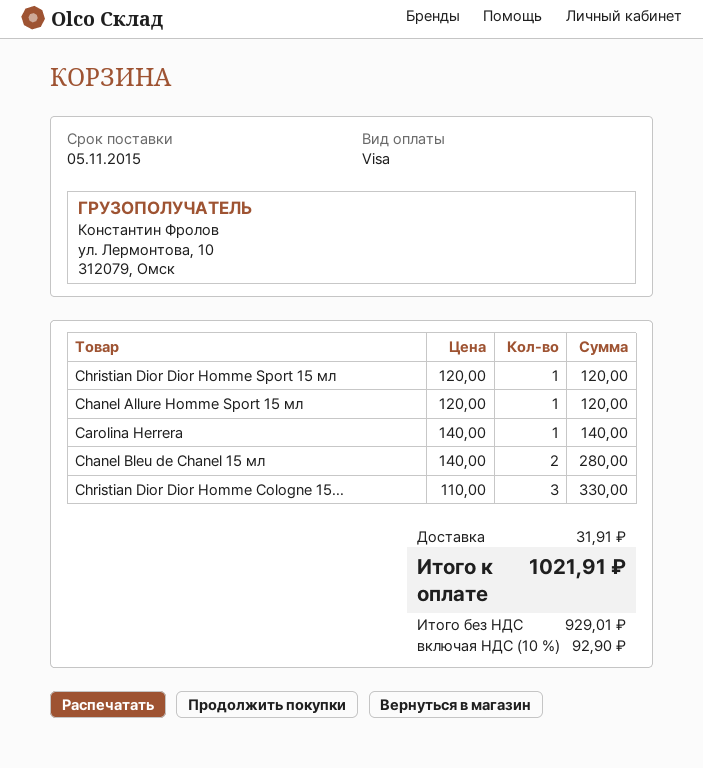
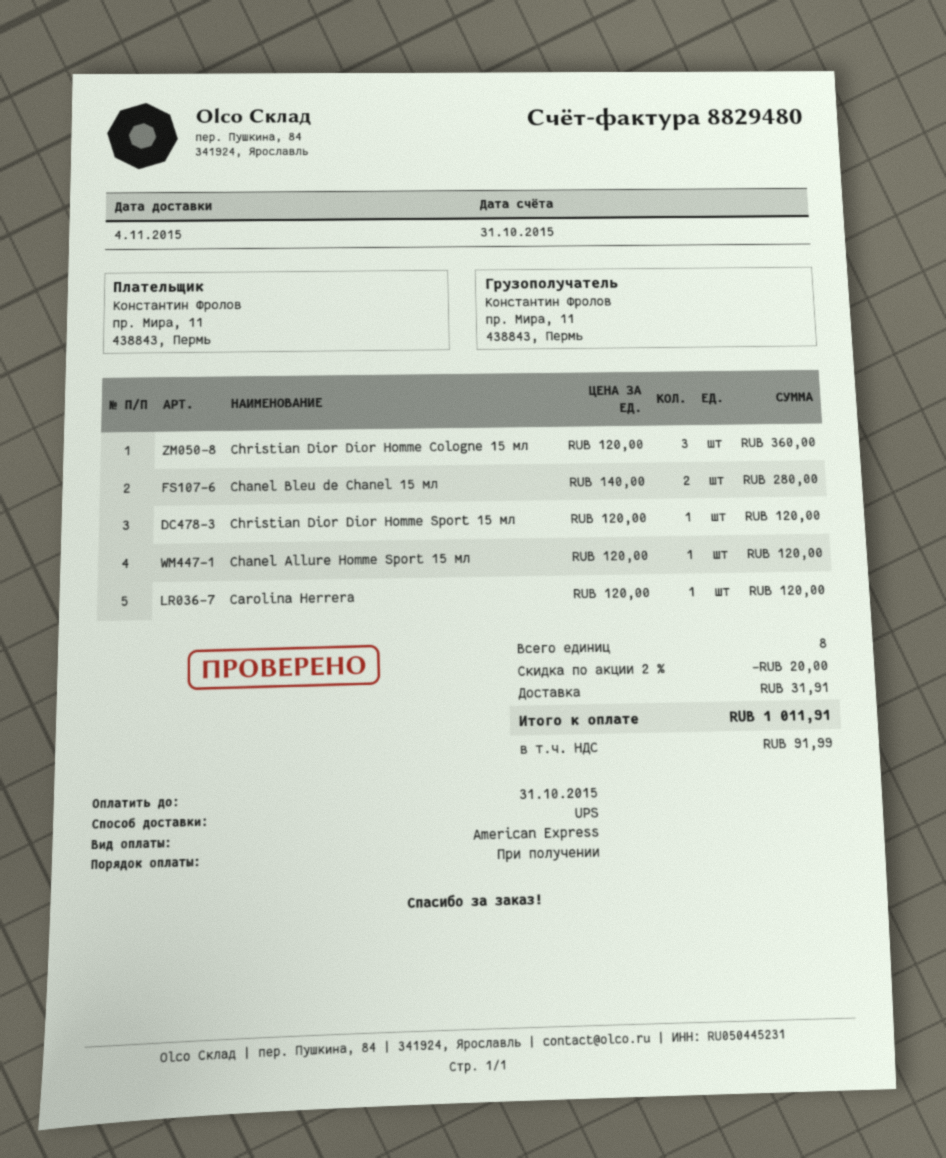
delivery date: 2015-11-05 -> 2015-11-04
payment method: Visa -> American Express
ship to: ул. Лермонтова, 10, 312079, Омск -> пр. Мира, 11, 438843, Пермь
Carolina Herrera: 1 x 140.00 = 140.00 -> 1 x 120.00 = 120.00
Christian Dior Dior Homme Cologne 15...: 3 x 110.00 = 330.00 -> 3 x 120.00 = 360.00
discount: none -> 2% = 20.00
tax: 92.90 -> 91.99
total: 1021.91 -> 1011.91

